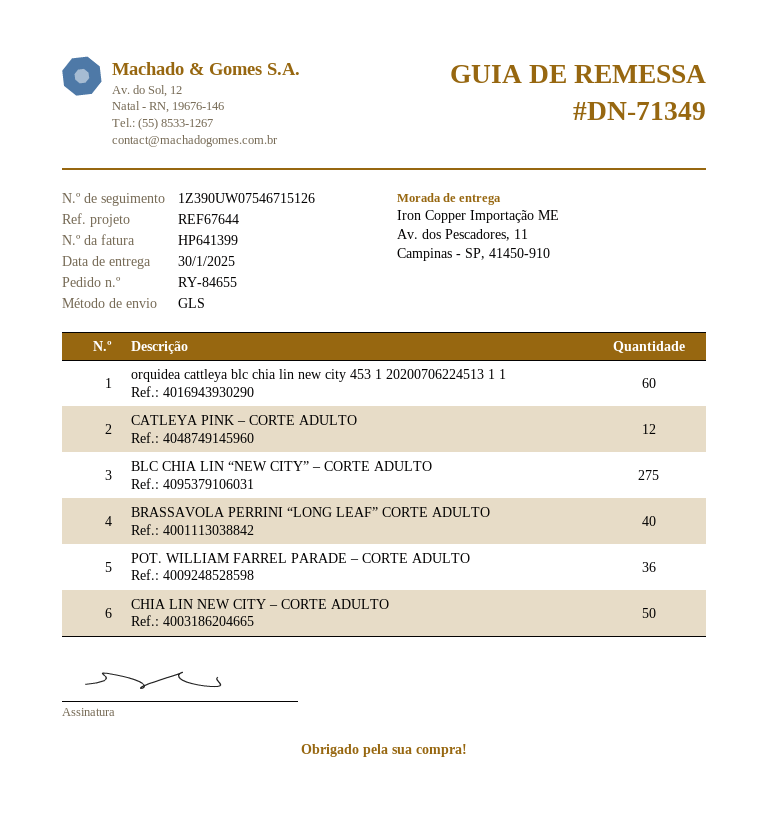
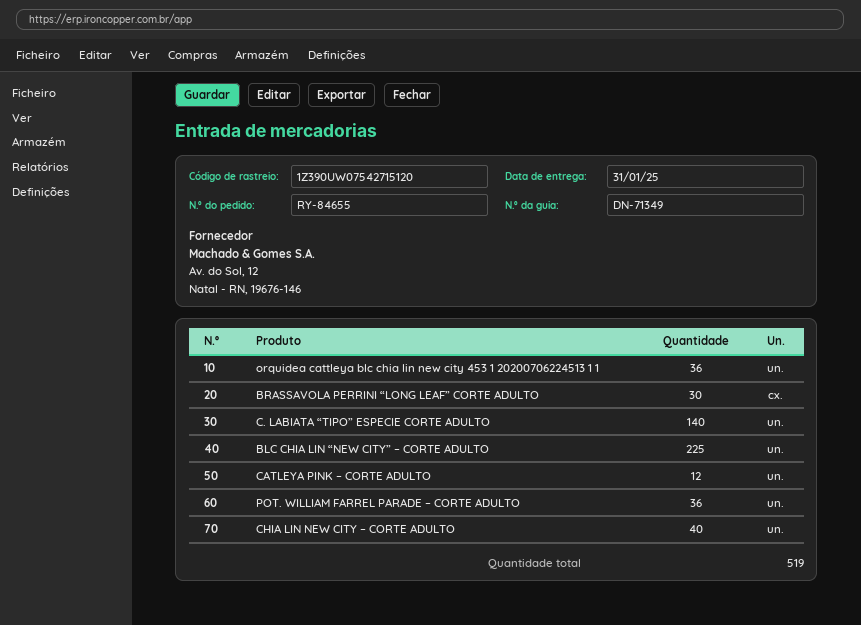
delivery date: 2025-01-30 -> 2025-01-31
tracking number: 1Z390UW07546715126 -> 1Z390UW07542715120
orquidea cattleya blc chia lin new city 453 1 20200706224513 1 1: 60 -> 36
BLC CHIA LIN “NEW CITY” – CORTE ADULTO: 275 -> 225
BRASSAVOLA PERRINI “LONG LEAF” CORTE ADULTO: 40 -> 30
CHIA LIN NEW CITY – CORTE ADULTO: 50 -> 40
C. LABIATA “TIPO” ESPECIE CORTE ADULTO: none -> 140

